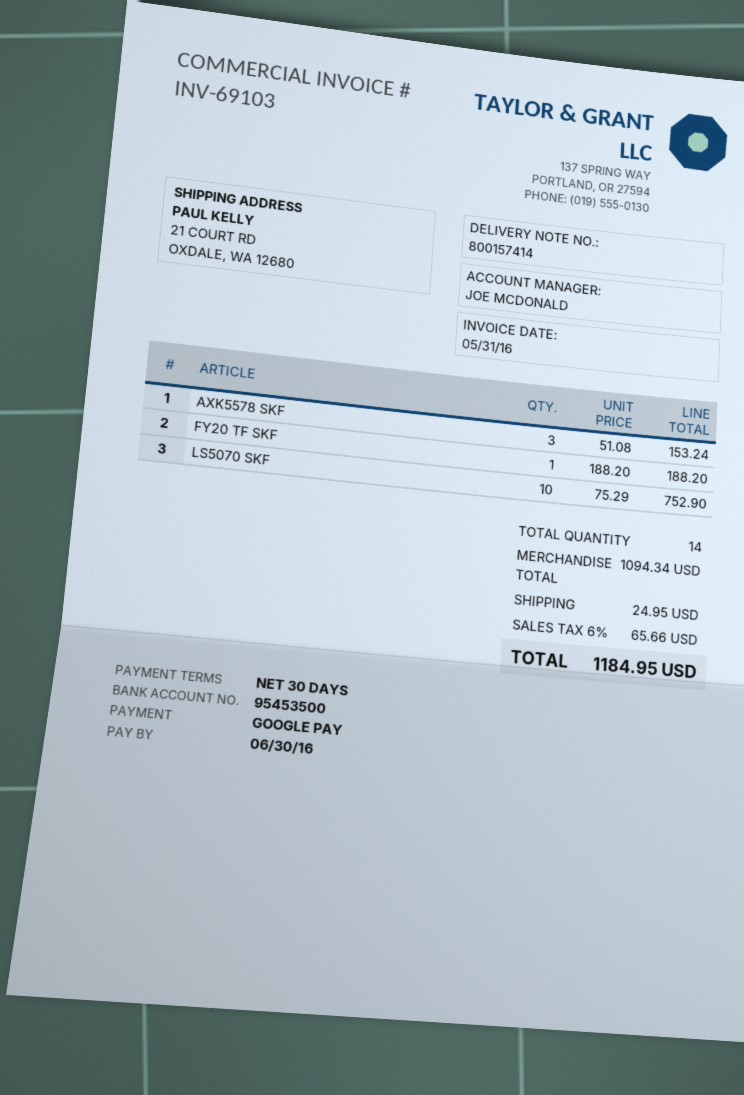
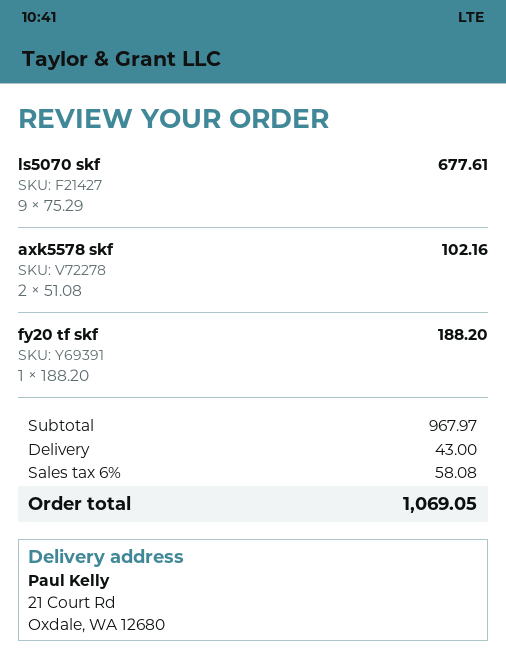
AXK5578 SKF: 3 x 51.08 = 153.24 -> 2 x 51.08 = 102.16
LS5070 SKF: 10 x 75.29 = 752.90 -> 9 x 75.29 = 677.61
subtotal: 1094.34 -> 967.97
shipping: 24.95 -> 43.00
tax: 6% = 65.66 -> 6% = 58.08
total: 1184.95 -> 1069.05

